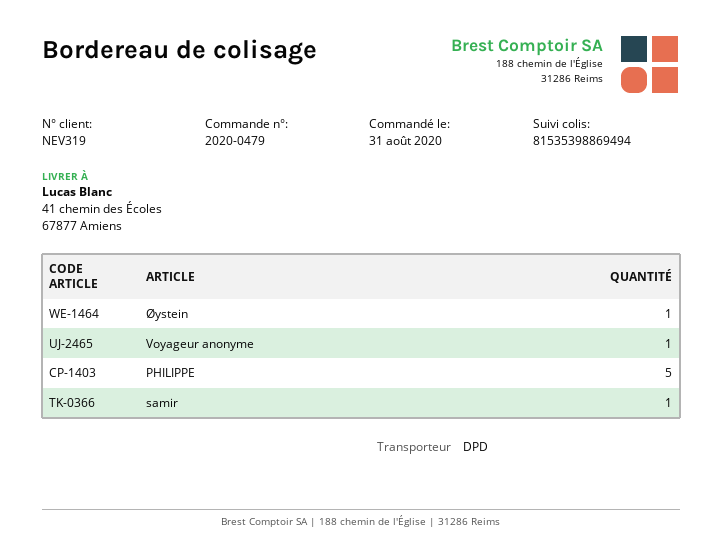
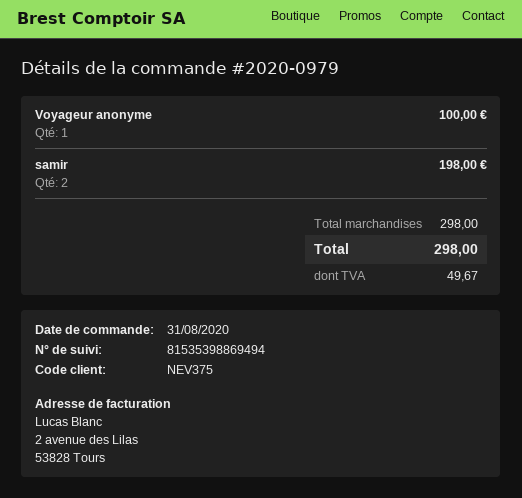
order number: 2020-0479 -> 2020-0979
customer number: NEV319 -> NEV375
Øystein: 1 -> none
PHILIPPE: 5 -> none
samir: 1 -> 2

